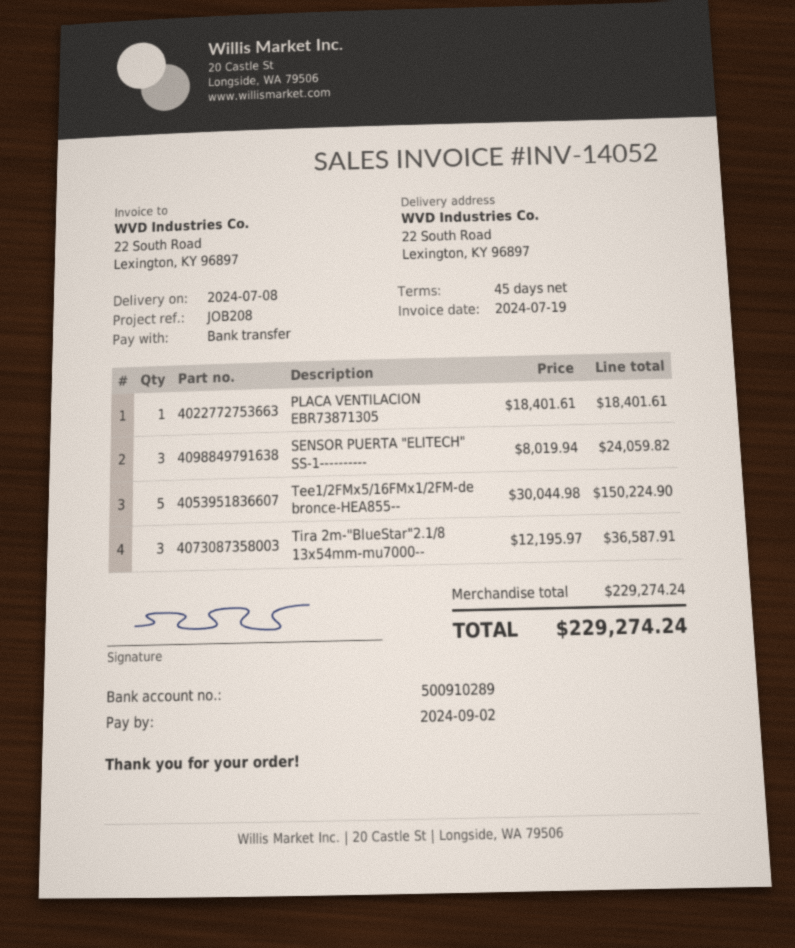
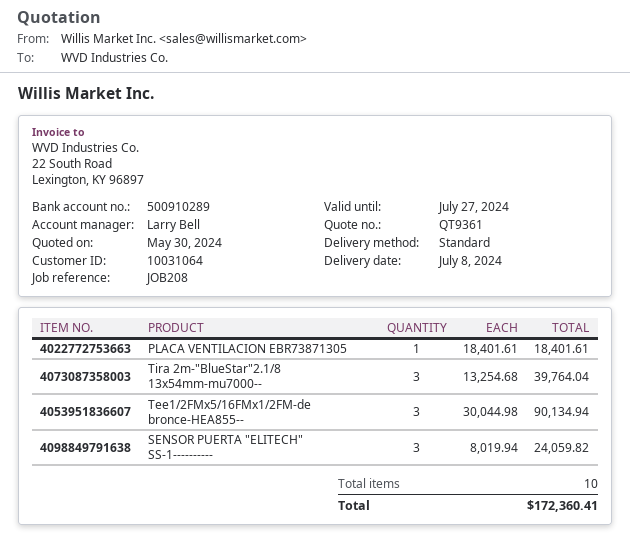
Tee1/2FMx5/16FMx1/2FM-de bronce-HEA855--: 5 x 30044.98 = 150224.90 -> 3 x 30044.98 = 90134.94
Tira 2m-"BlueStar"2.1/8 13x54mm-mu7000--: 3 x 12195.97 = 36587.91 -> 3 x 13254.68 = 39764.04
total: 229274.24 -> 172360.41

